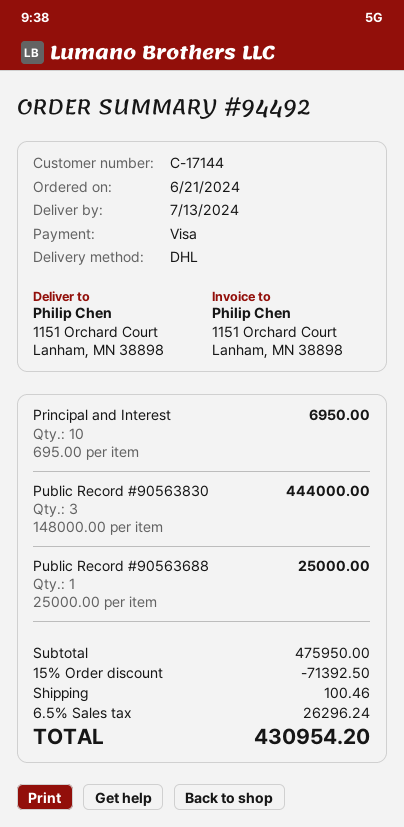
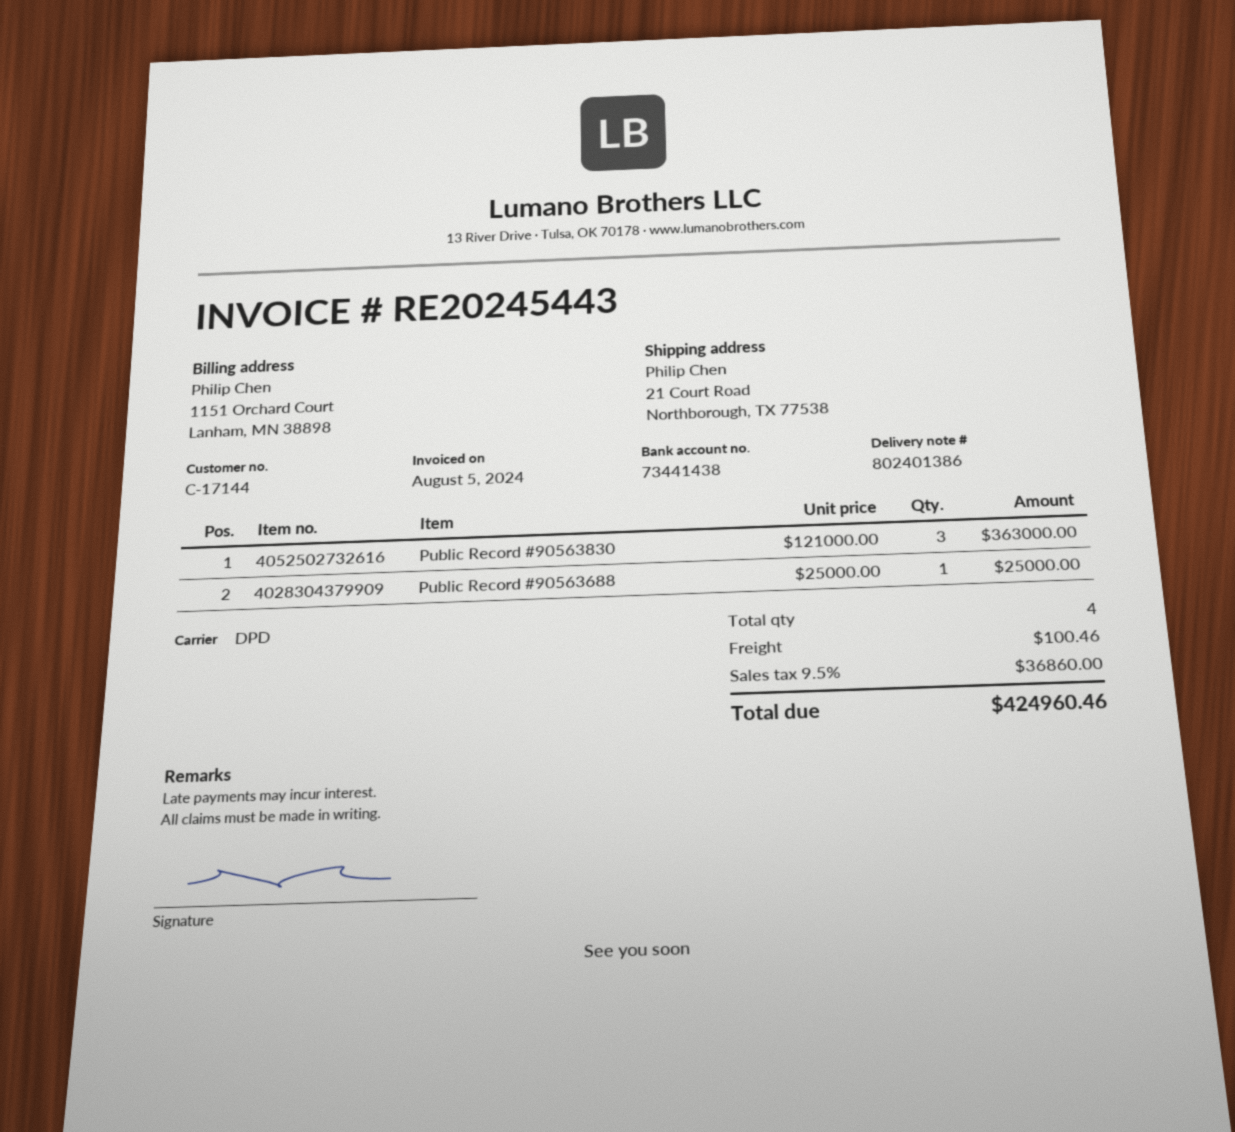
shipping method: DHL -> DPD
ship to: 1151 Orchard Court, Lanham, MN 38898 -> 21 Court Road, Northborough, TX 77538
Principal and Interest: 10 x 695.00 = 6950.00 -> none
Public Record #90563830: 3 x 148000.00 = 444000.00 -> 3 x 121000.00 = 363000.00
discount: 15% = 71392.50 -> none
tax: 6.5% = 26296.24 -> 9.5% = 36860.00
total: 430954.20 -> 424960.46

